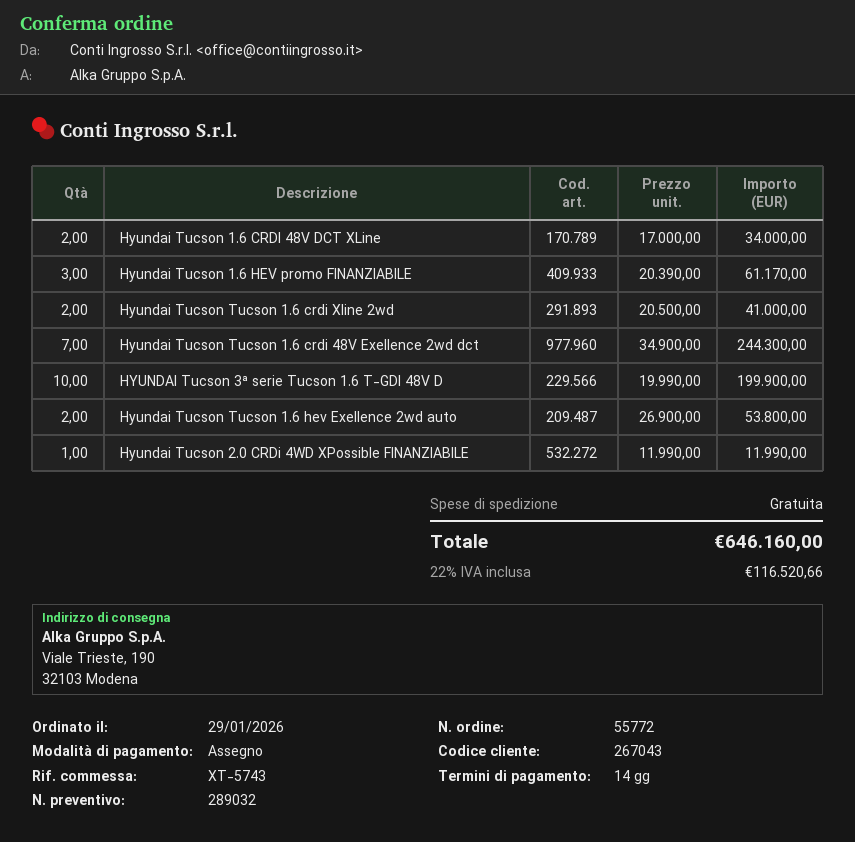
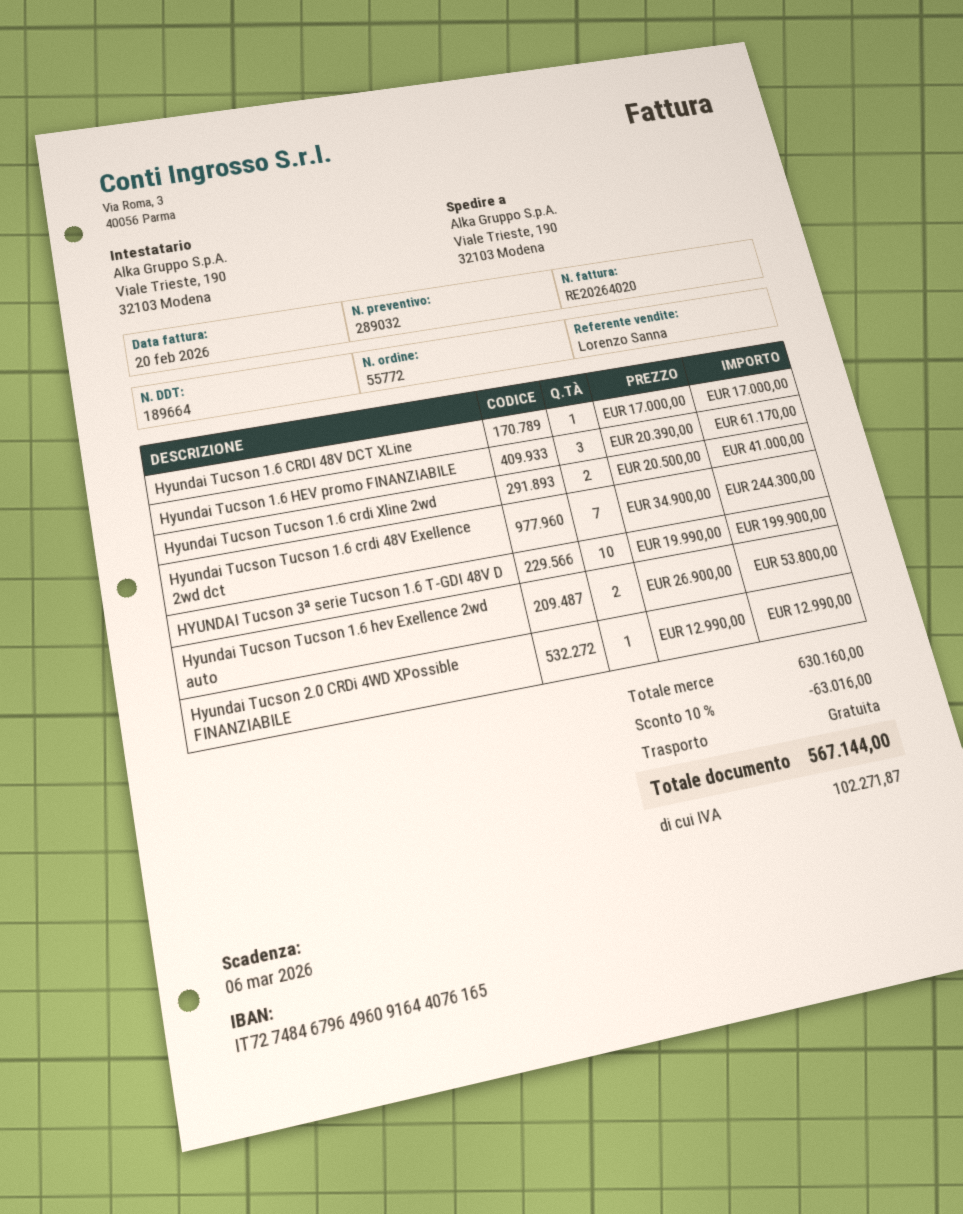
Hyundai Tucson 1.6 CRDI 48V DCT XLine: 2 x 17000.00 = 34000.00 -> 1 x 17000.00 = 17000.00
Hyundai Tucson 2.0 CRDi 4WD XPossible FINANZIABILE: 1 x 11990.00 = 11990.00 -> 1 x 12990.00 = 12990.00
discount: none -> 10% = 63016.00
tax: 116520.66 -> 102271.87
total: 646160.00 -> 567144.00

